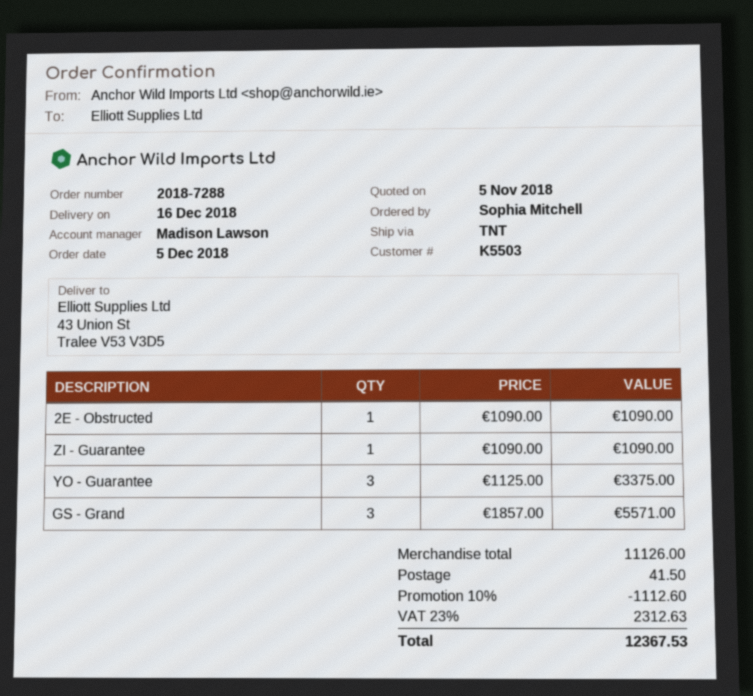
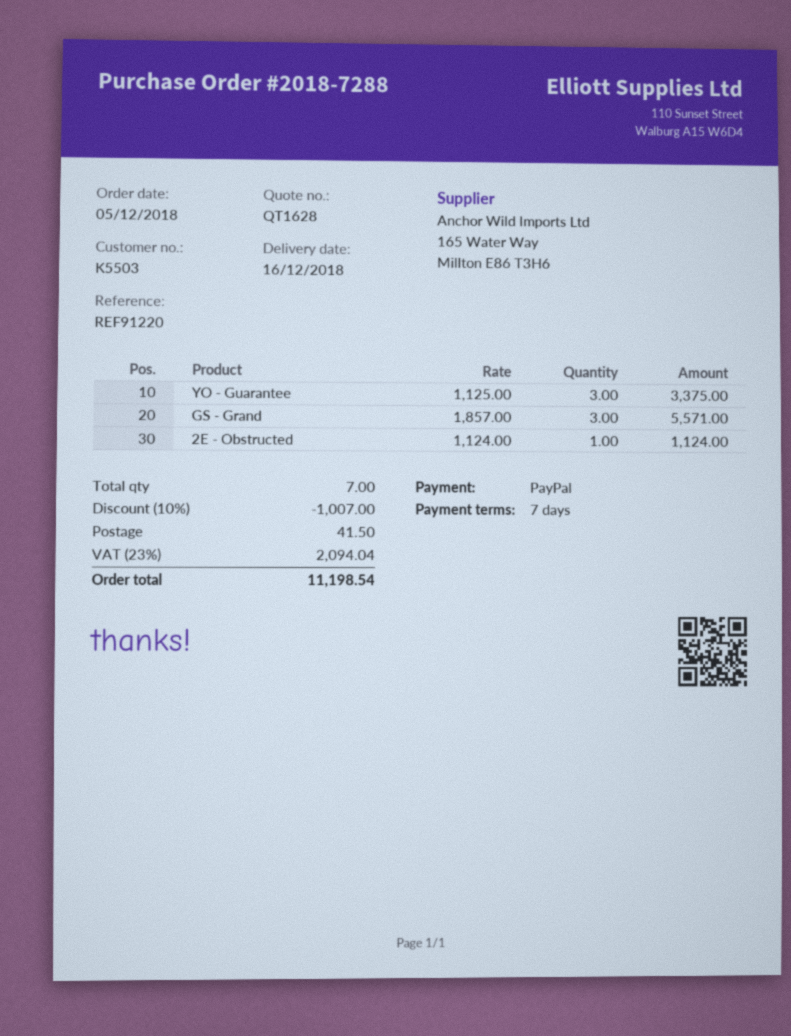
2E - Obstructed: 1 x 1090.00 = 1090.00 -> 1 x 1124.00 = 1124.00
ZI - Guarantee: 1 x 1090.00 = 1090.00 -> none
discount: 10% = 1112.60 -> 10% = 1007.00
tax: 23% = 2312.63 -> 23% = 2094.04
total: 12367.53 -> 11198.54

